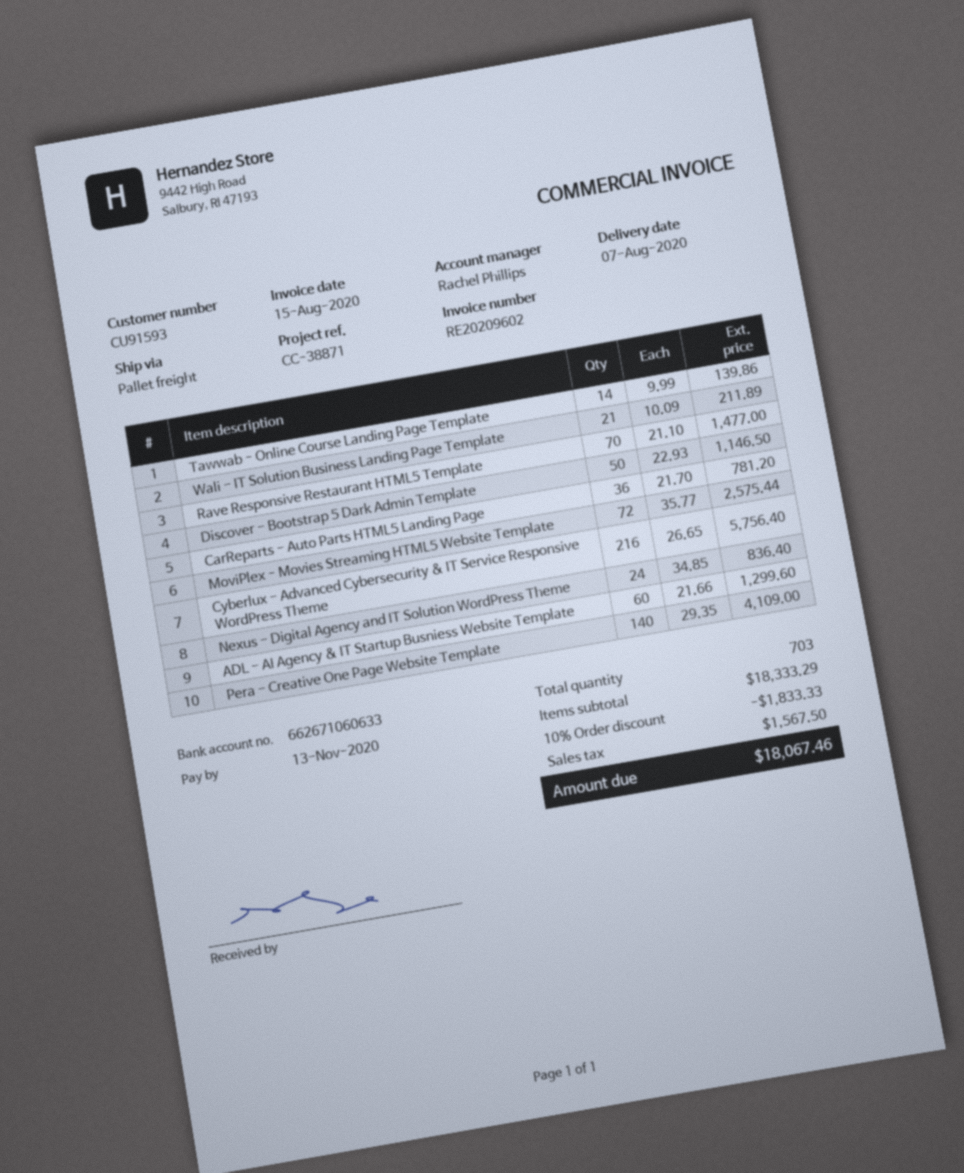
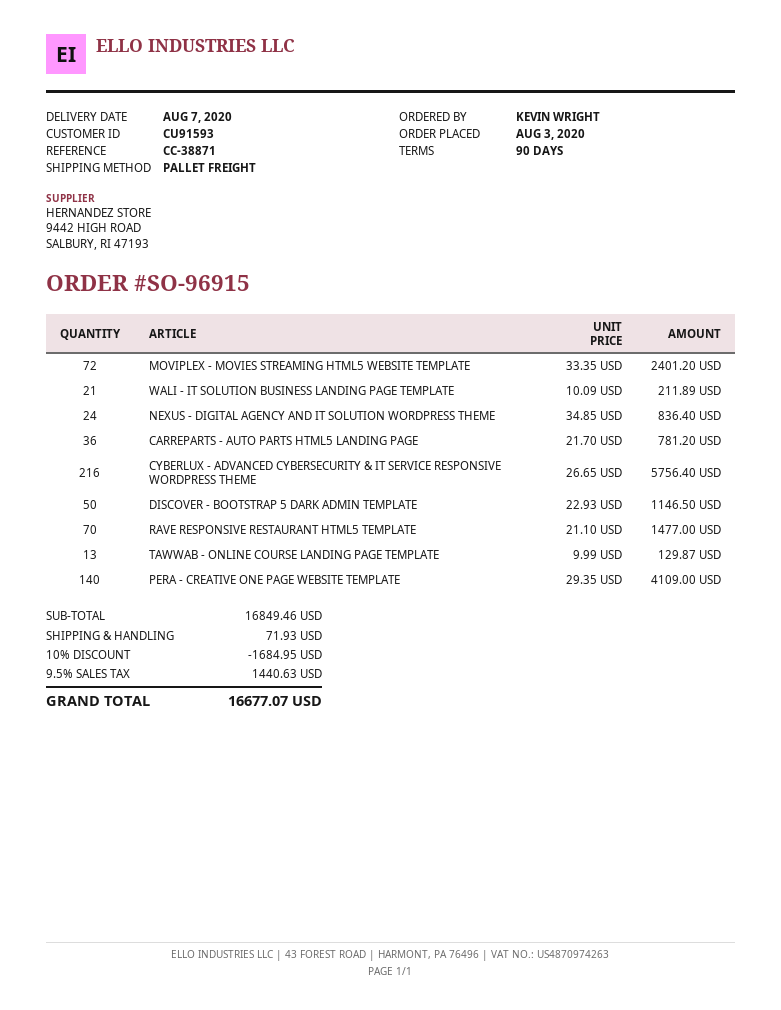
Tawwab - Online Course Landing Page Template: 14 x 9.99 = 139.86 -> 13 x 9.99 = 129.87
MoviPlex - Movies Streaming HTML5 Website Template: 72 x 35.77 = 2575.44 -> 72 x 33.35 = 2401.20
ADL - AI Agency & IT Startup Busniess Website Template: 60 x 21.66 = 1299.60 -> none
subtotal: 18333.29 -> 16849.46
discount: 10% = 1833.33 -> 10% = 1684.95
shipping: none -> 71.93
tax: 1567.50 -> 1440.63
total: 18067.46 -> 16677.07

